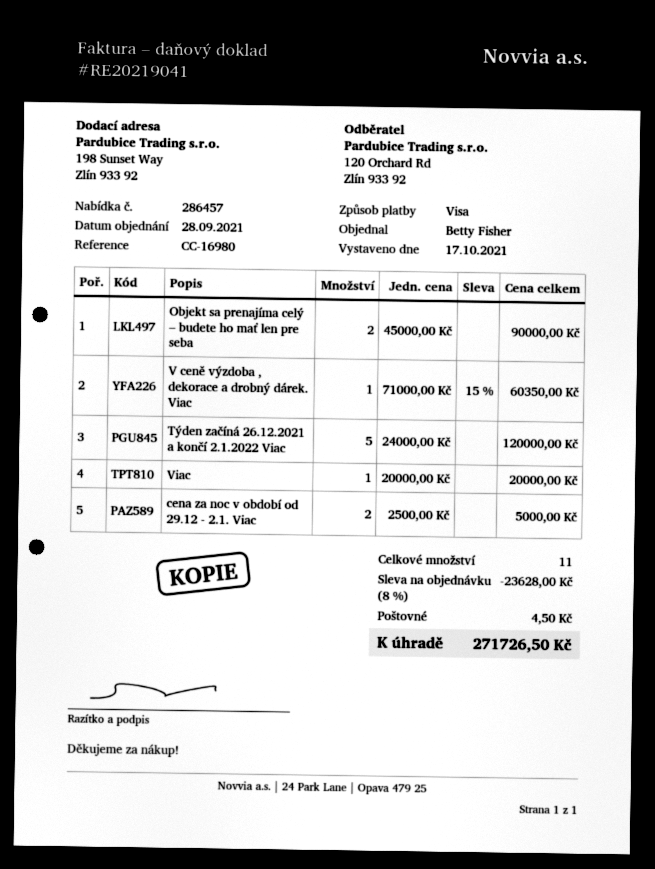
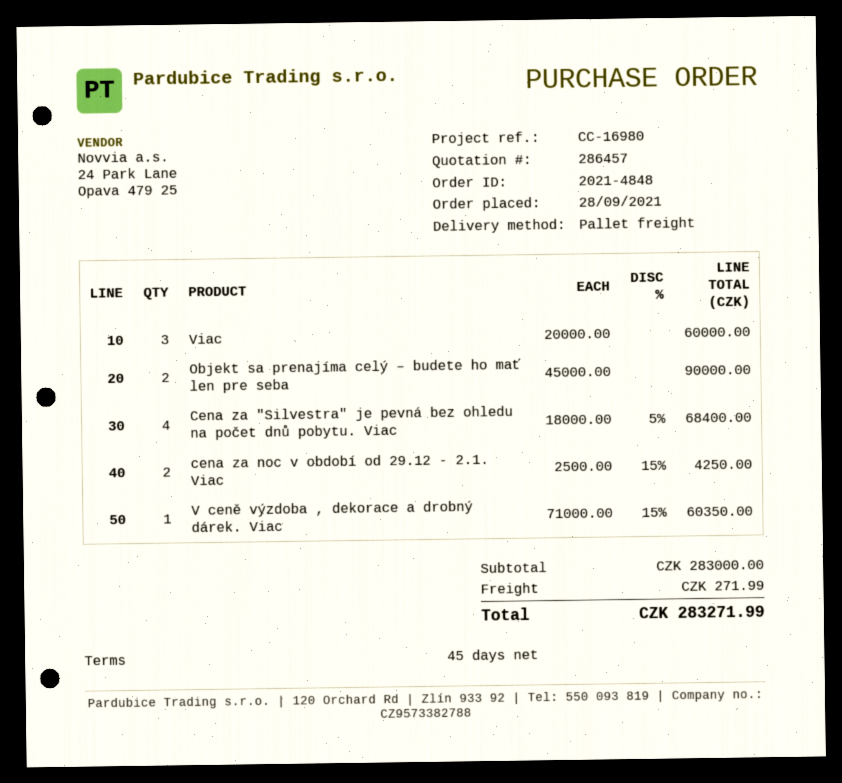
Týden začíná 26.12.2021 a končí 2.1.2022 Viac: 5 x 24000.00 = 120000.00 -> none
Viac: 1 x 20000.00 = 20000.00 -> 3 x 20000.00 = 60000.00
cena za noc v období od 29.12 - 2.1. Viac: 2 x 2500.00 = 5000.00 -> 2 x 2500.00 - 15% = 4250.00
Cena za "Silvestra" je pevná bez ohledu na počet dnů pobytu. Viac: none -> 4 x 18000.00 - 5% = 68400.00
discount: 8% = 23628.00 -> none
shipping: 4.50 -> 271.99
total: 271726.50 -> 283271.99

